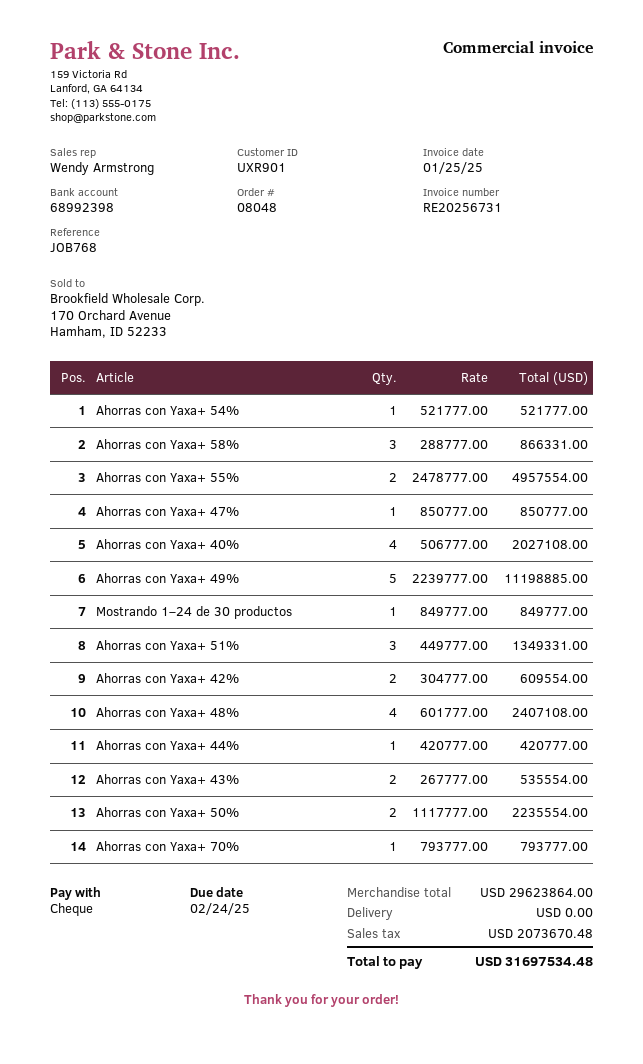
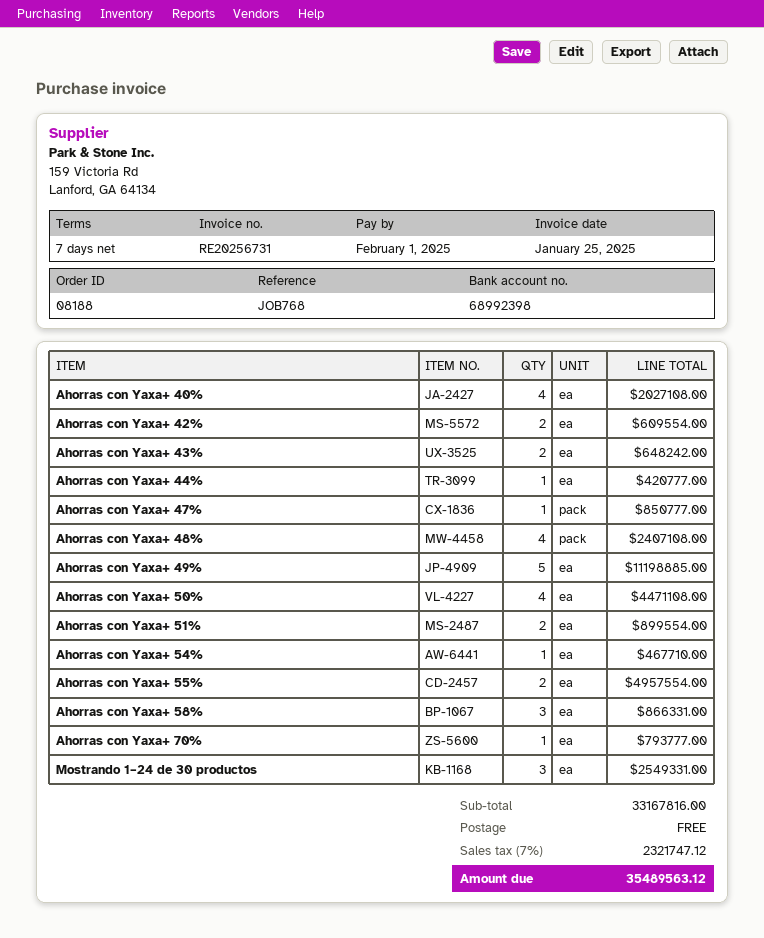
order number: 08048 -> 08188
due date: 2025-02-24 -> 2025-02-01
Ahorras con Yaxa+ 54%: 1 for 521777.00 -> 1 for 467710.00
Mostrando 1–24 de 30 productos: 1 for 849777.00 -> 3 for 2549331.00
Ahorras con Yaxa+ 51%: 3 for 1349331.00 -> 2 for 899554.00
Ahorras con Yaxa+ 43%: 2 for 535554.00 -> 2 for 648242.00
Ahorras con Yaxa+ 50%: 2 for 2235554.00 -> 4 for 4471108.00
subtotal: 29623864.00 -> 33167816.00
tax: 2073670.48 -> 2321747.12
total: 31697534.48 -> 35489563.12

